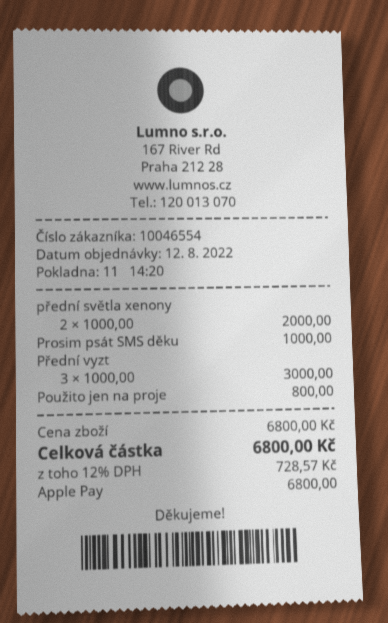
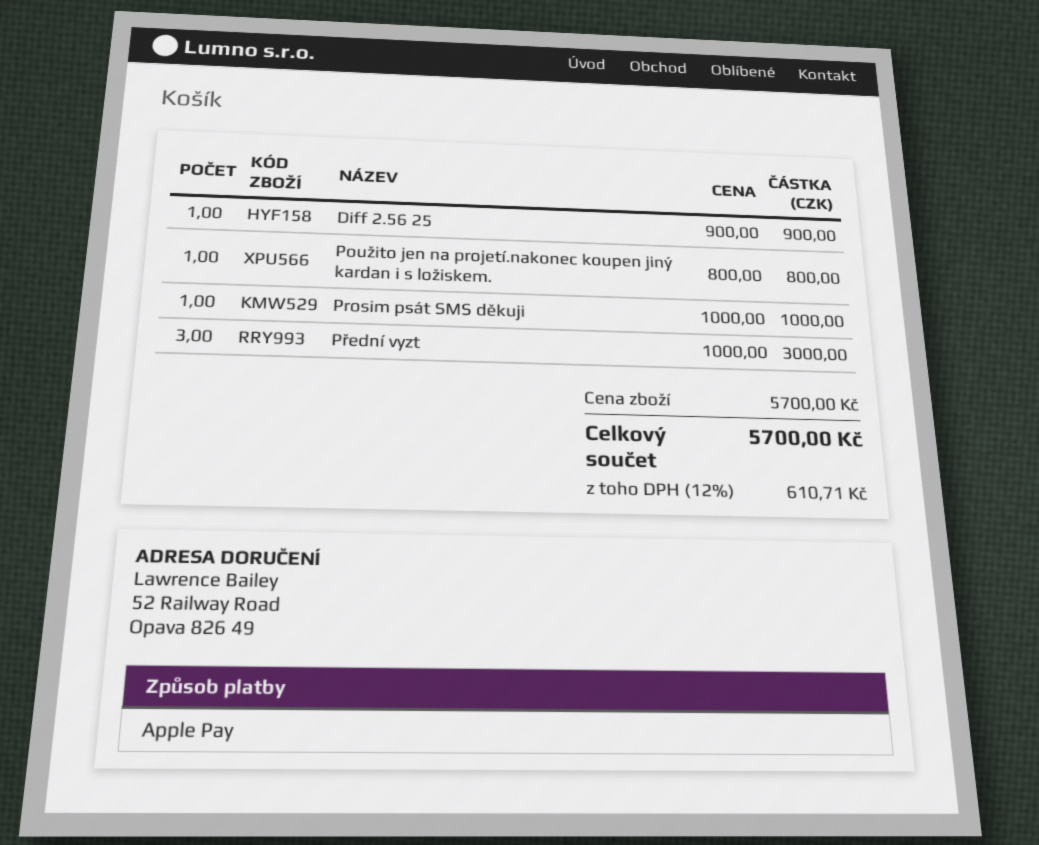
přední světla xenony: 2 x 1000.00 = 2000.00 -> none
Diff 2.56 25: none -> 1 x 900.00 = 900.00
subtotal: 6800.00 -> 5700.00
tax: 12% = 728.57 -> 12% = 610.71
total: 6800.00 -> 5700.00

